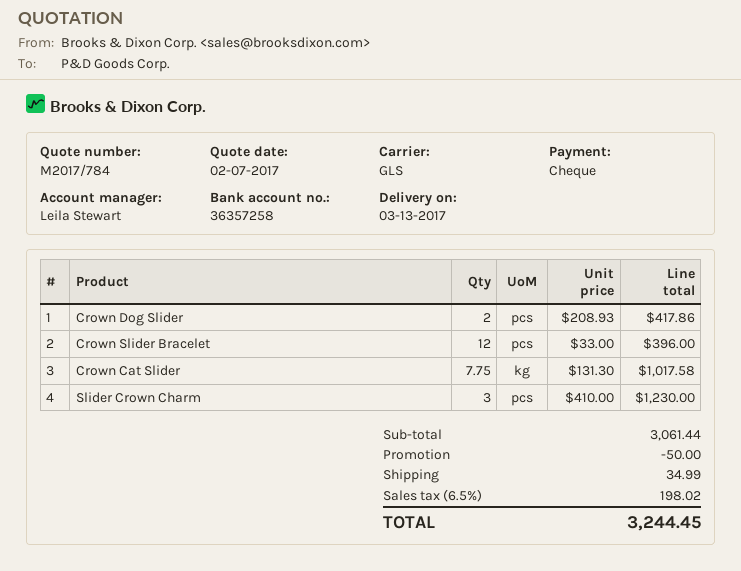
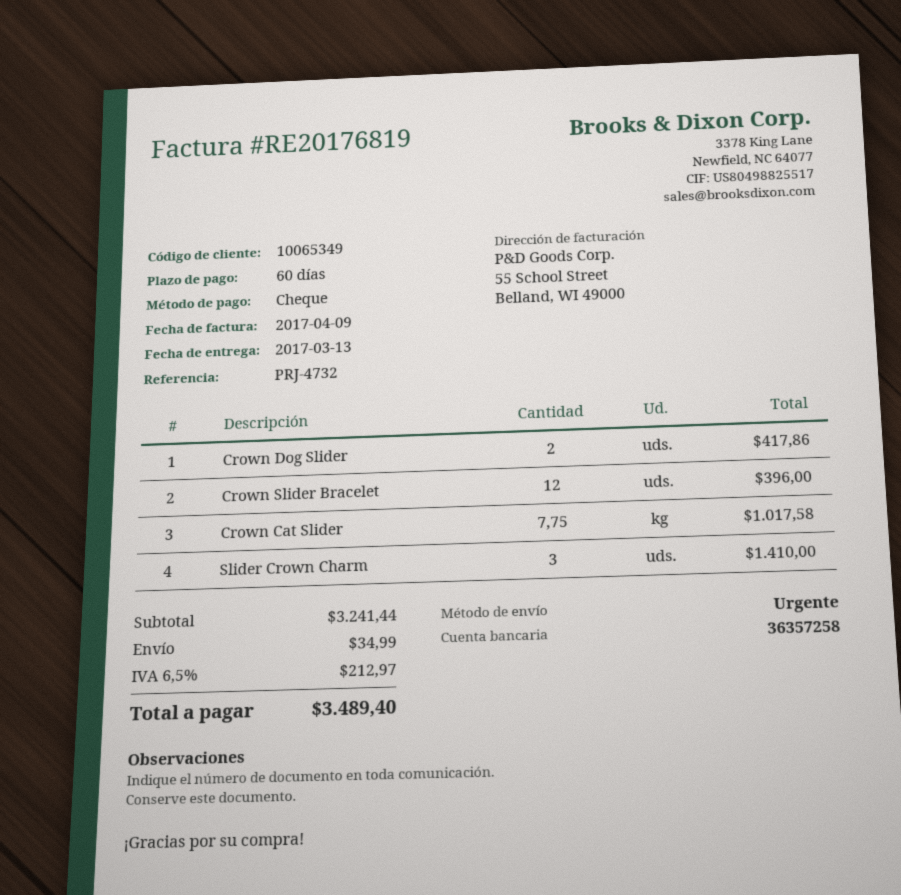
shipping method: GLS -> express
Slider Crown Charm: 3 for 1230.00 -> 3 for 1410.00
subtotal: 3061.44 -> 3241.44
discount: 50.00 -> none
tax: 6.5% = 198.02 -> 6.5% = 212.97
total: 3244.45 -> 3489.40

